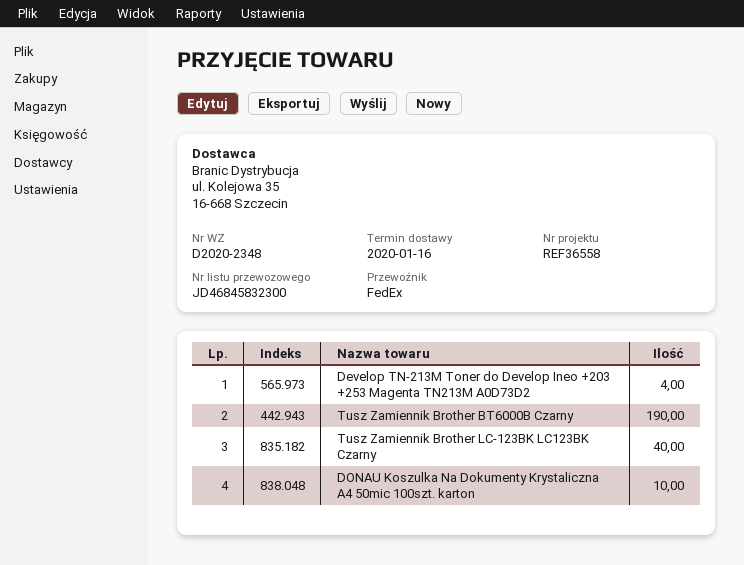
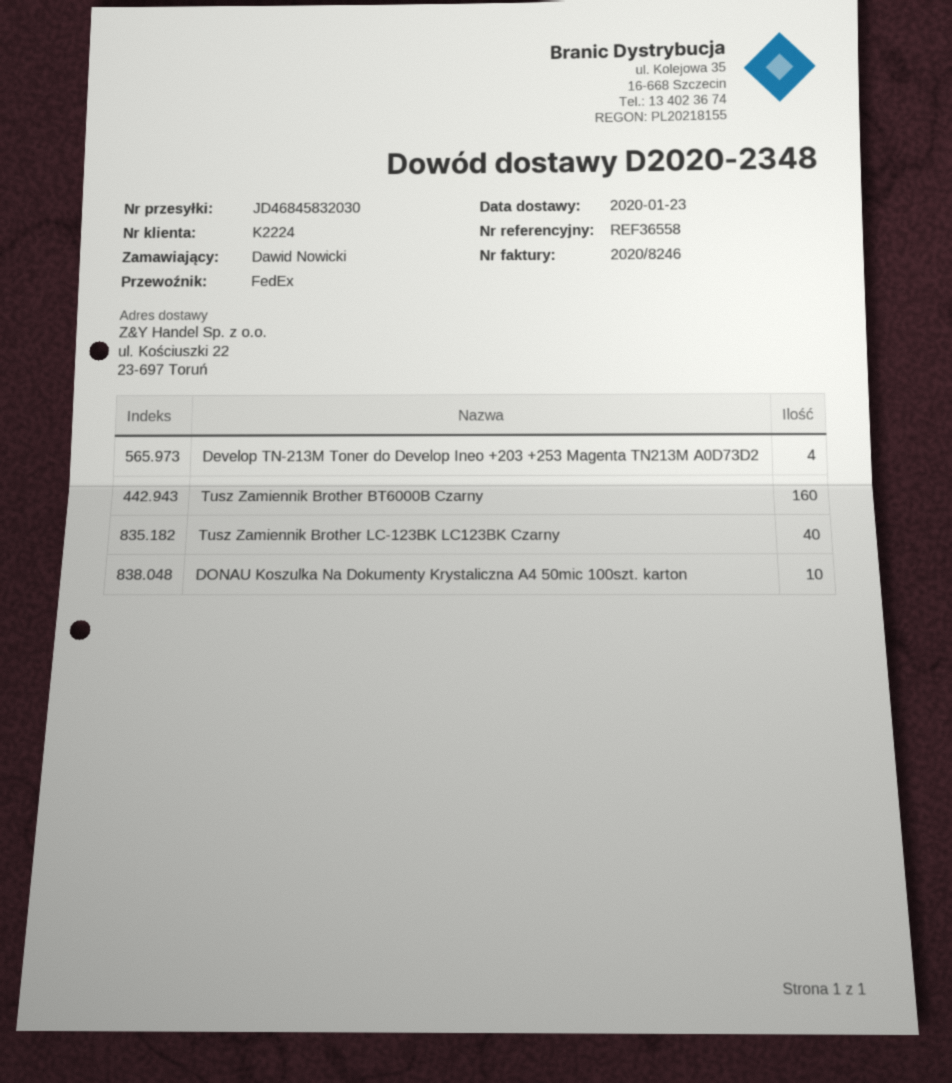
delivery date: 2020-01-16 -> 2020-01-23
tracking number: JD46845832300 -> JD46845832030
Tusz Zamiennik Brother BT6000B Czarny: 190 -> 160

